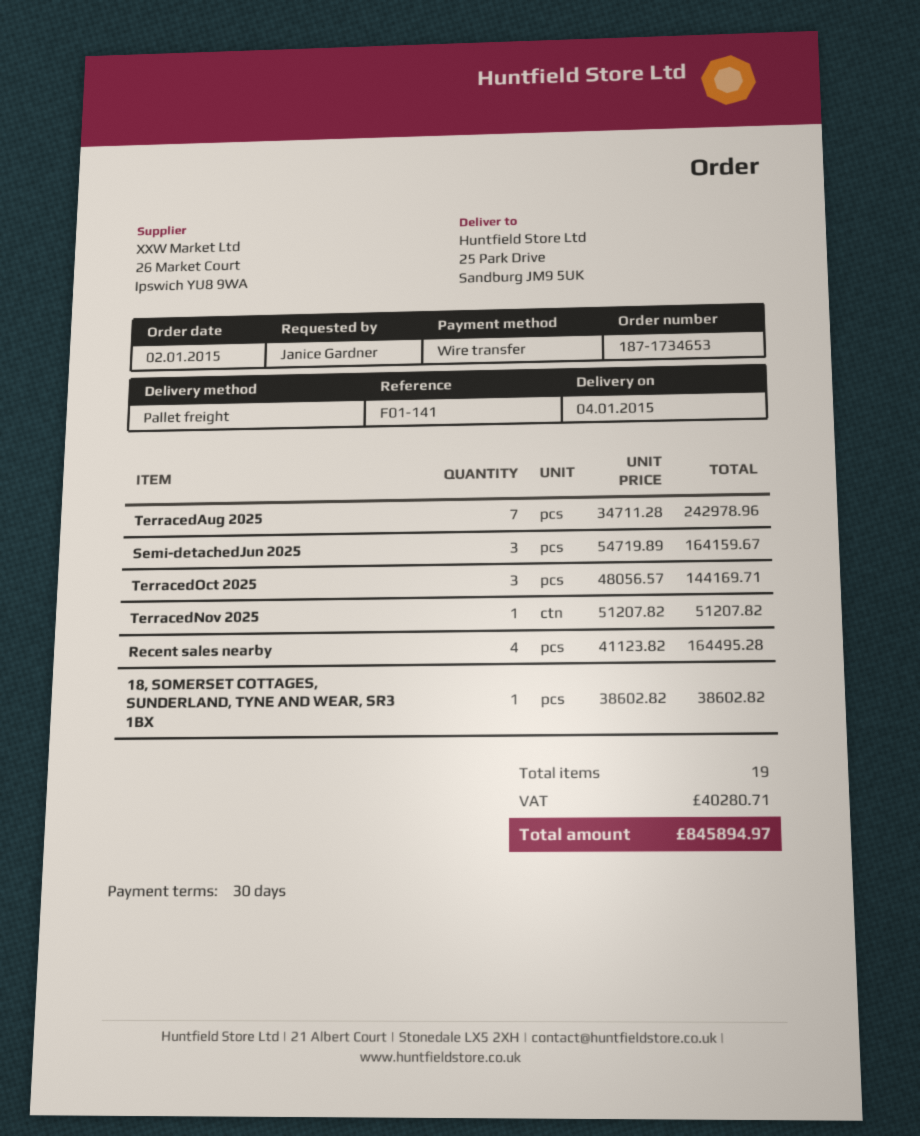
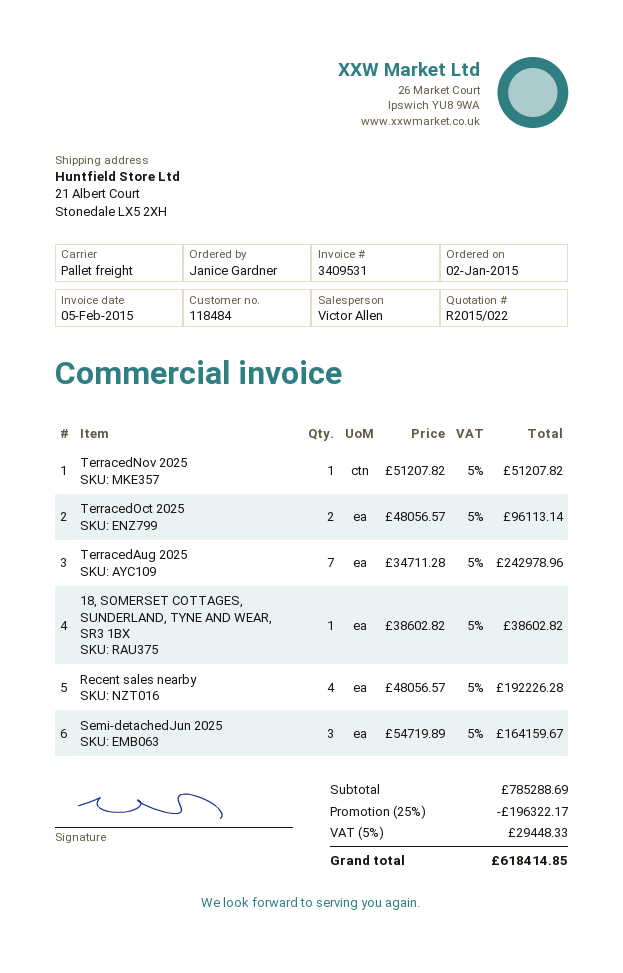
ship to: 25 Park Drive, Sandburg JM9 5UK -> 21 Albert Court, Stonedale LX5 2XH
TerracedOct 2025: 3 x 48056.57 = 144169.71 -> 2 x 48056.57 = 96113.14
Recent sales nearby: 4 x 41123.82 = 164495.28 -> 4 x 48056.57 = 192226.28
discount: none -> 25% = 196322.17
tax: 40280.71 -> 29448.33
total: 845894.97 -> 618414.85

